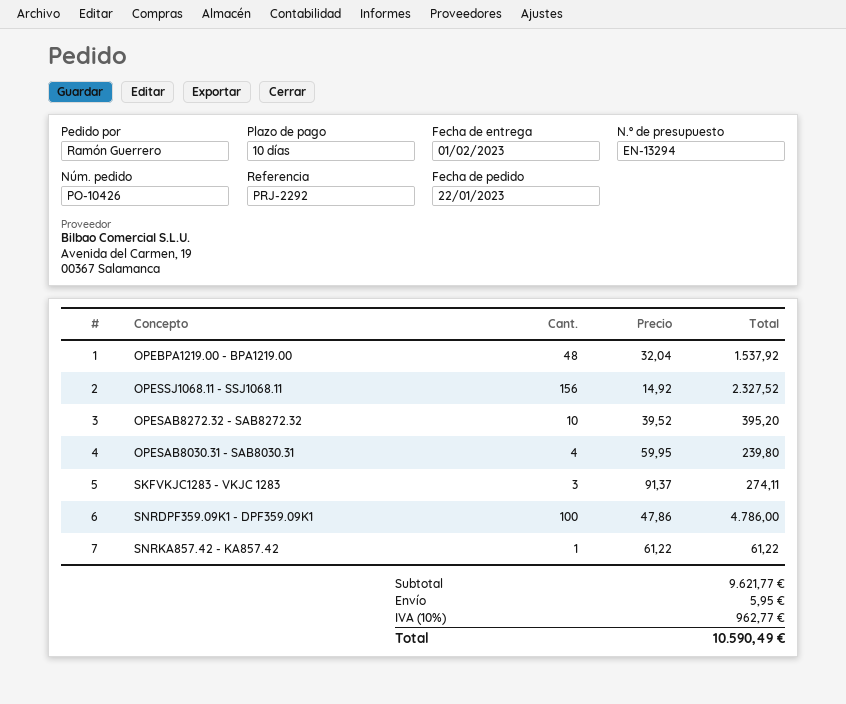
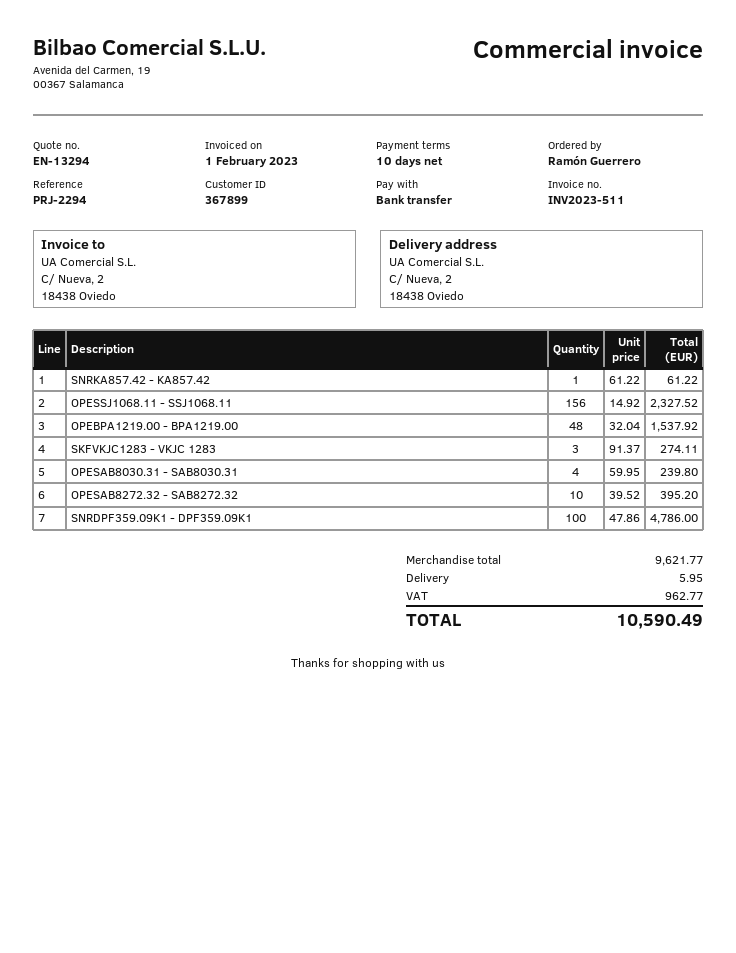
reference: PRJ-2292 -> PRJ-2294

